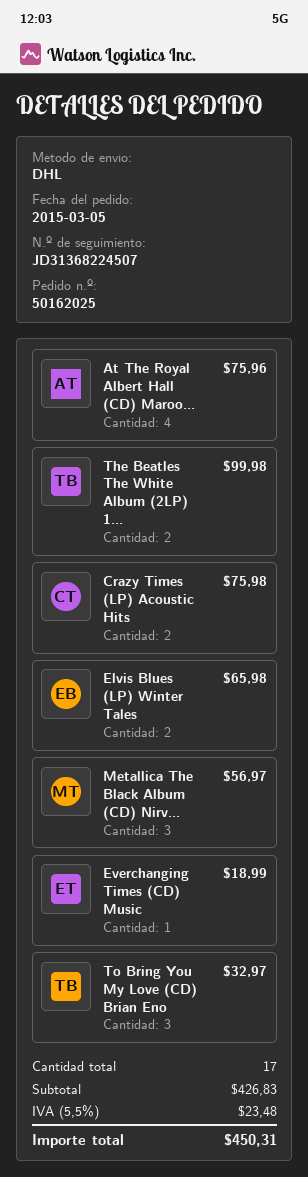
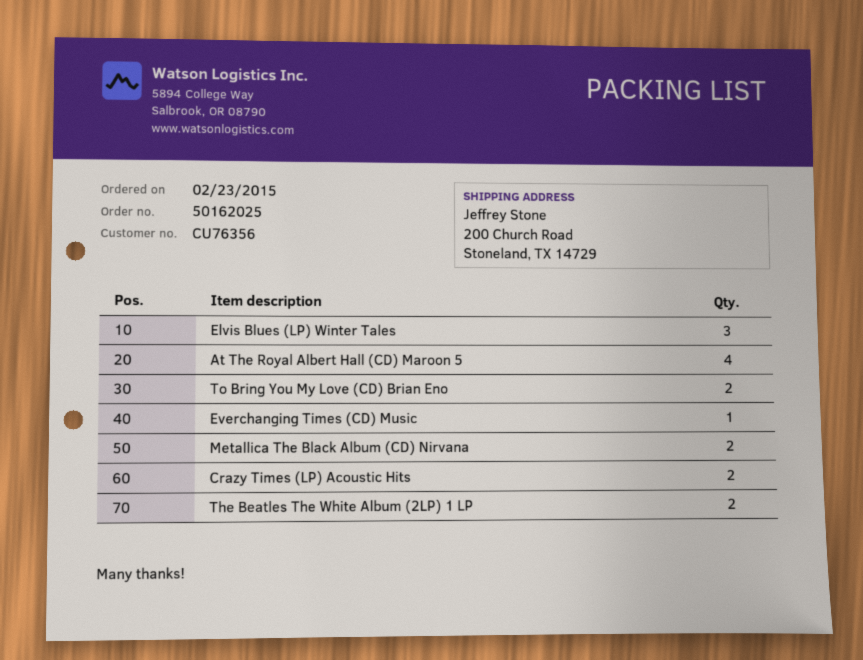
order date: 2015-03-05 -> 2015-02-23
Elvis Blues (LP) Winter Tales: 2 -> 3
Metallica The Black Album (CD) Nirv...: 3 -> 2
To Bring You My Love (CD) Brian Eno: 3 -> 2

